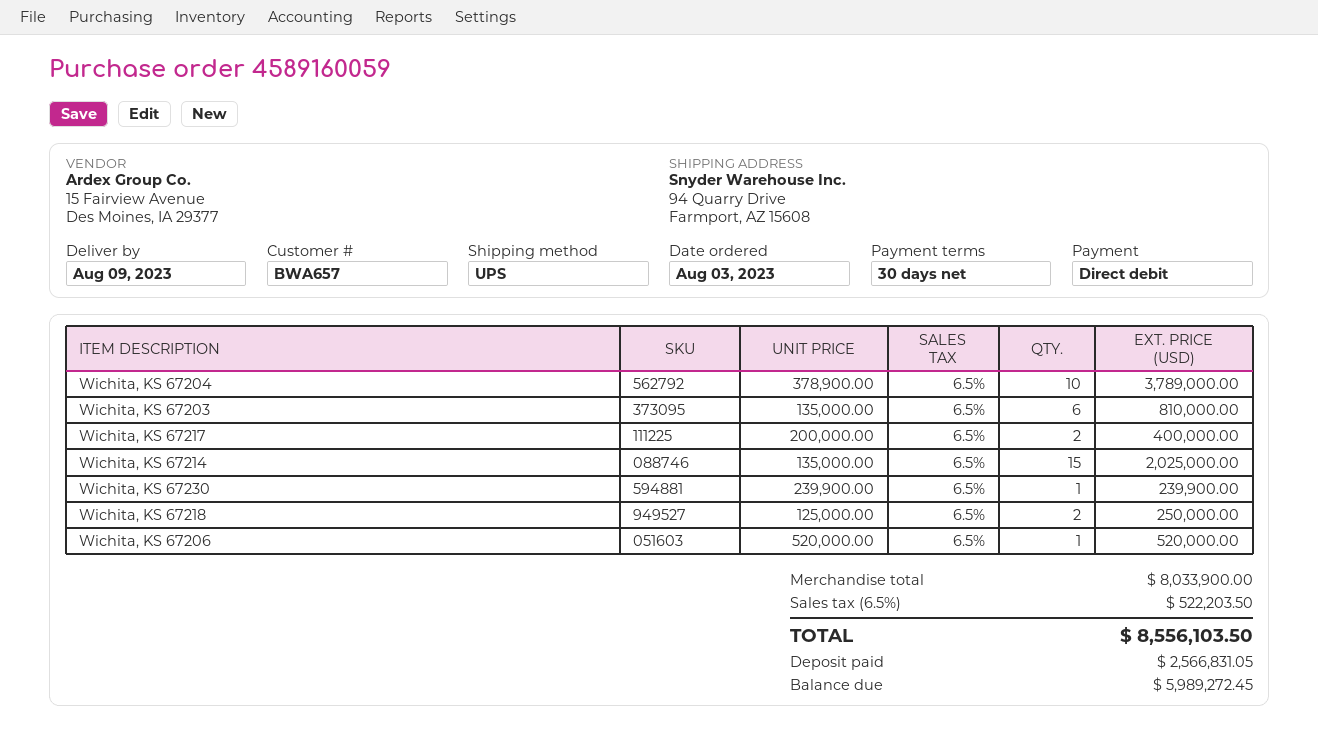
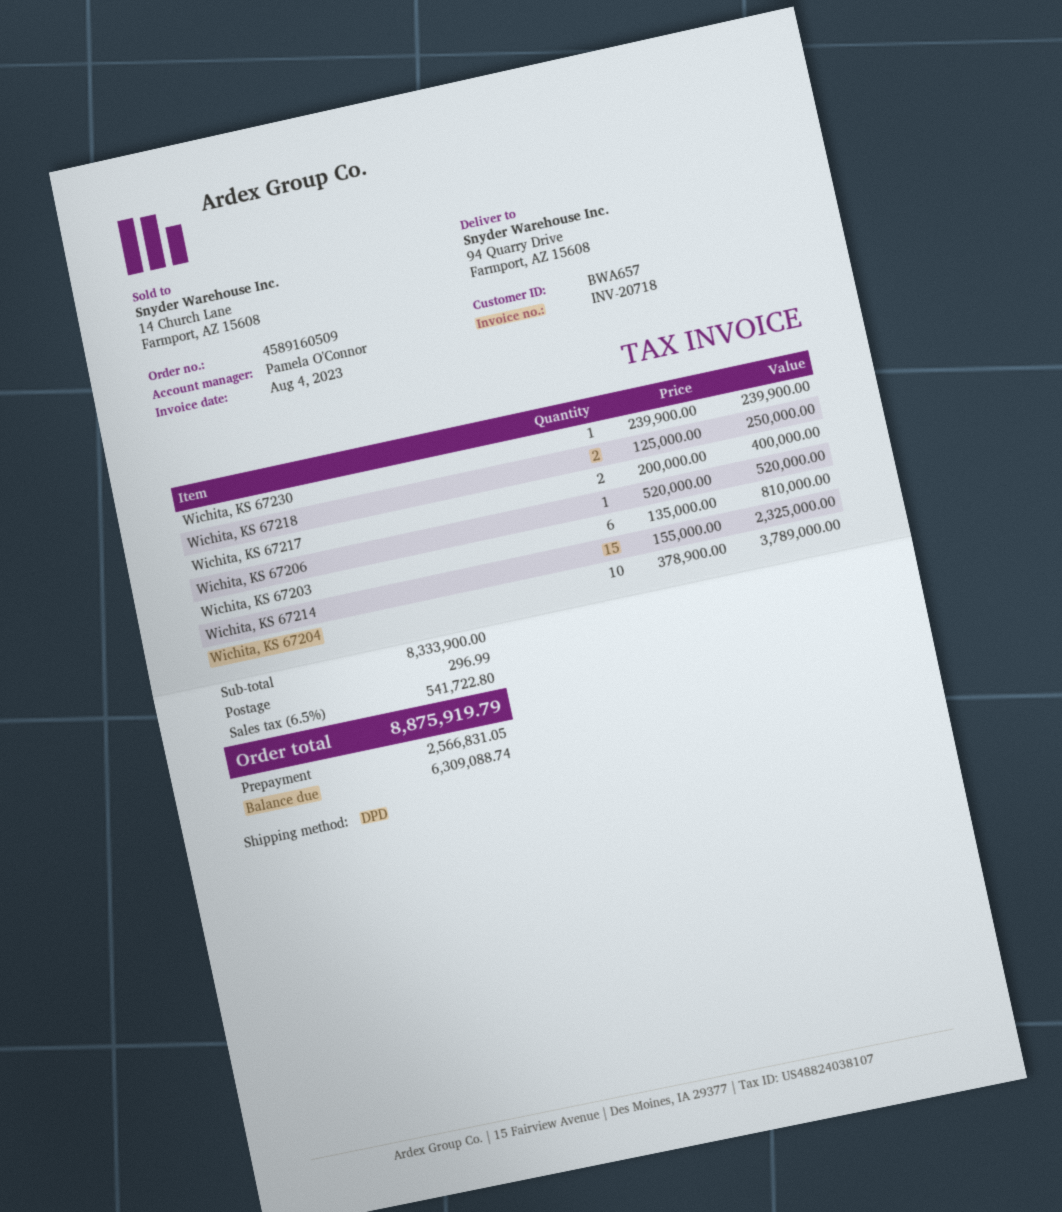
order number: 4589160059 -> 4589160509
shipping method: UPS -> DPD
Wichita, KS 67214: 15 x 135000.00 = 2025000.00 -> 15 x 155000.00 = 2325000.00
subtotal: 8033900.00 -> 8333900.00
shipping: none -> 296.99
tax: 6.5% = 522203.50 -> 6.5% = 541722.80
total: 8556103.50 -> 8875919.79
balance: 5989272.45 -> 6309088.74

